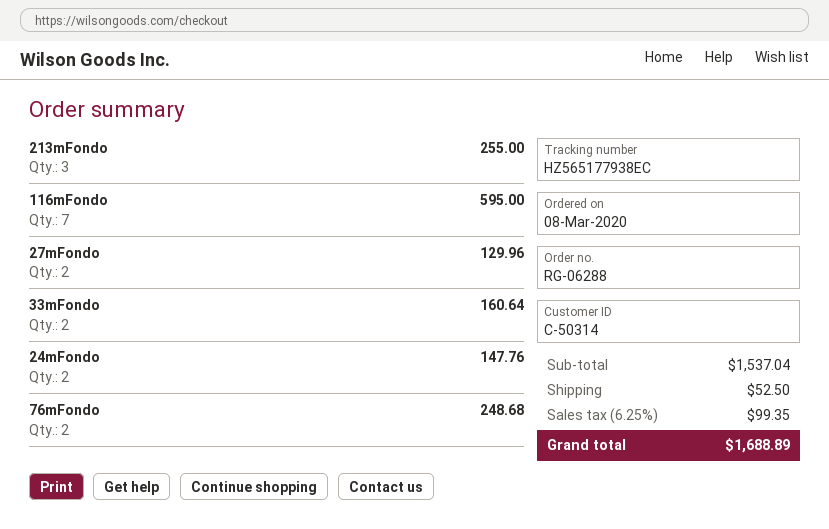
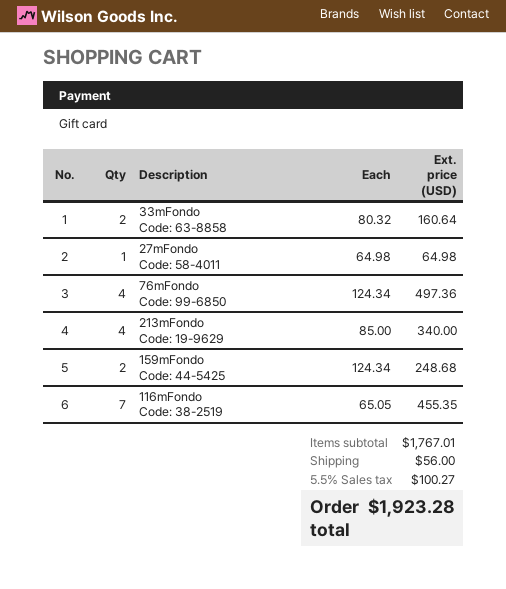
213mFondo: 3 for 255.00 -> 4 for 340.00
116mFondo: 7 for 595.00 -> 7 for 455.35
27mFondo: 2 for 129.96 -> 1 for 64.98
24mFondo: 2 for 147.76 -> none
76mFondo: 2 for 248.68 -> 4 for 497.36
159mFondo: none -> 2 for 248.68
subtotal: 1537.04 -> 1767.01
shipping: 52.50 -> 56.00
tax: 6.25% = 99.35 -> 5.5% = 100.27
total: 1688.89 -> 1923.28

